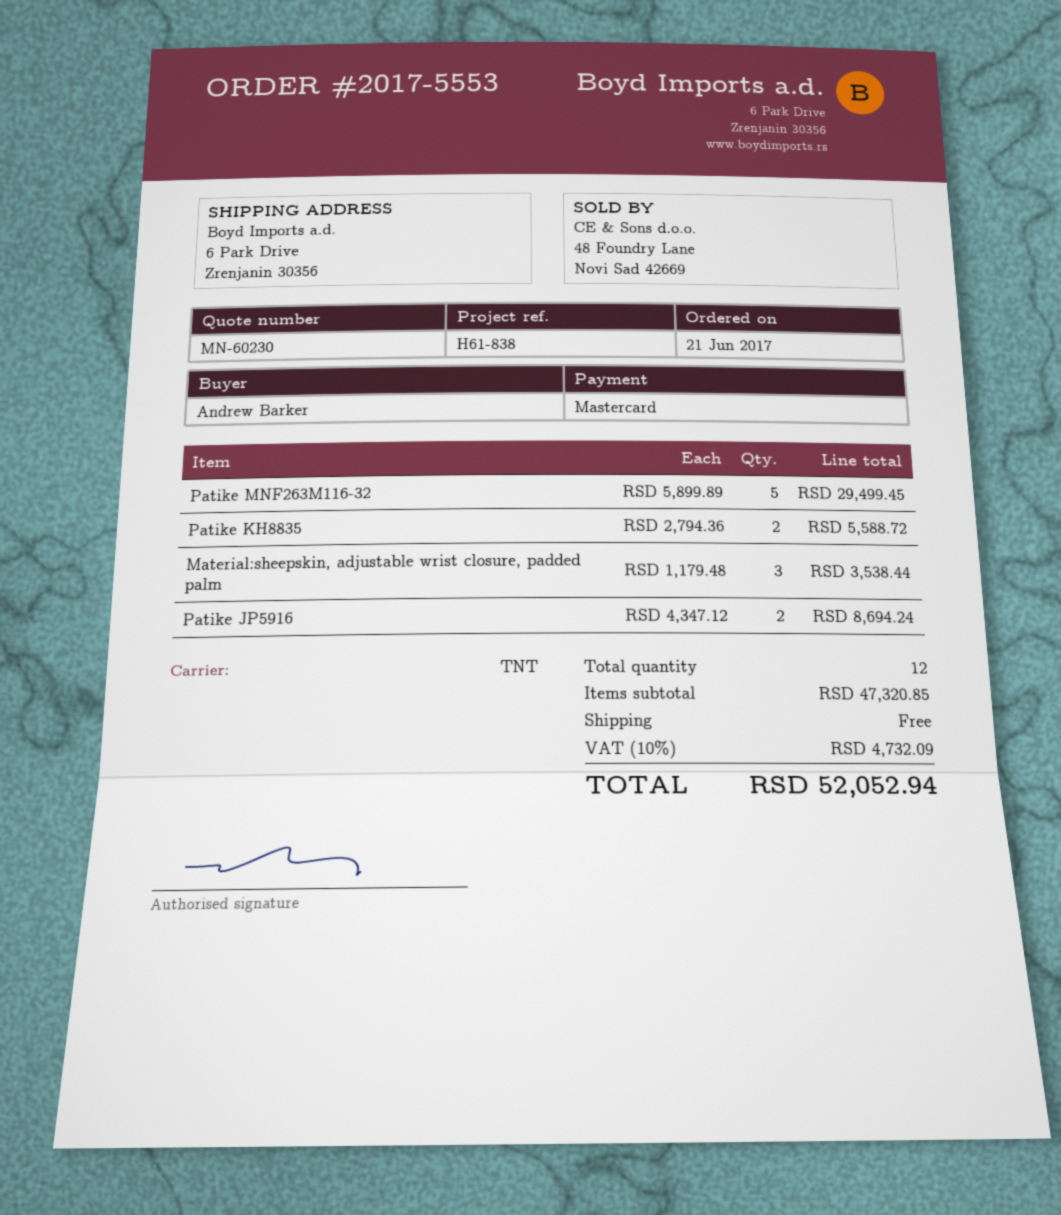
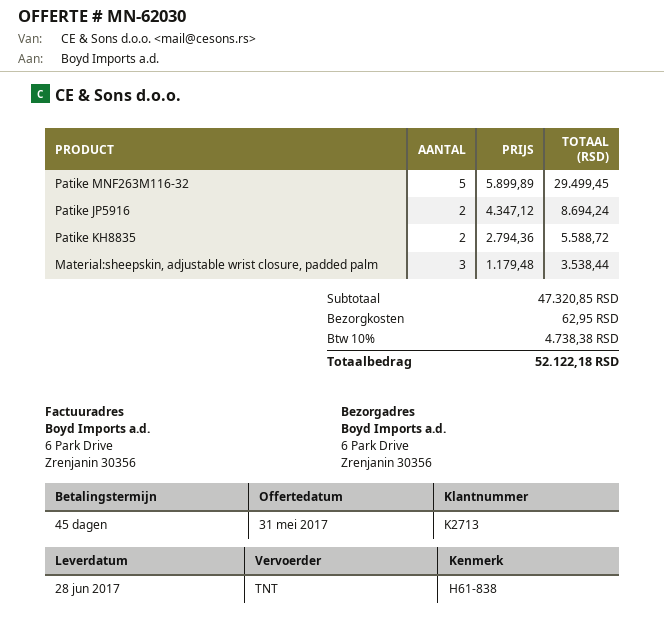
quote number: MN-60230 -> MN-62030
shipping: 0.00 -> 62.95
tax: 10% = 4732.09 -> 10% = 4738.38
total: 52052.94 -> 52122.18

